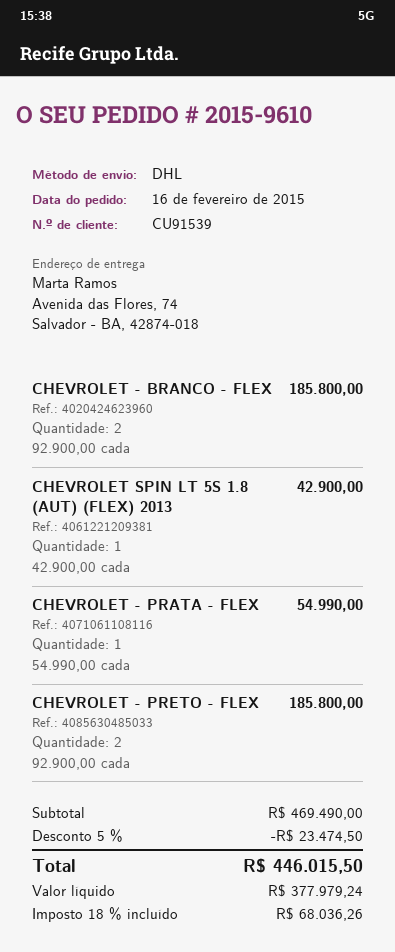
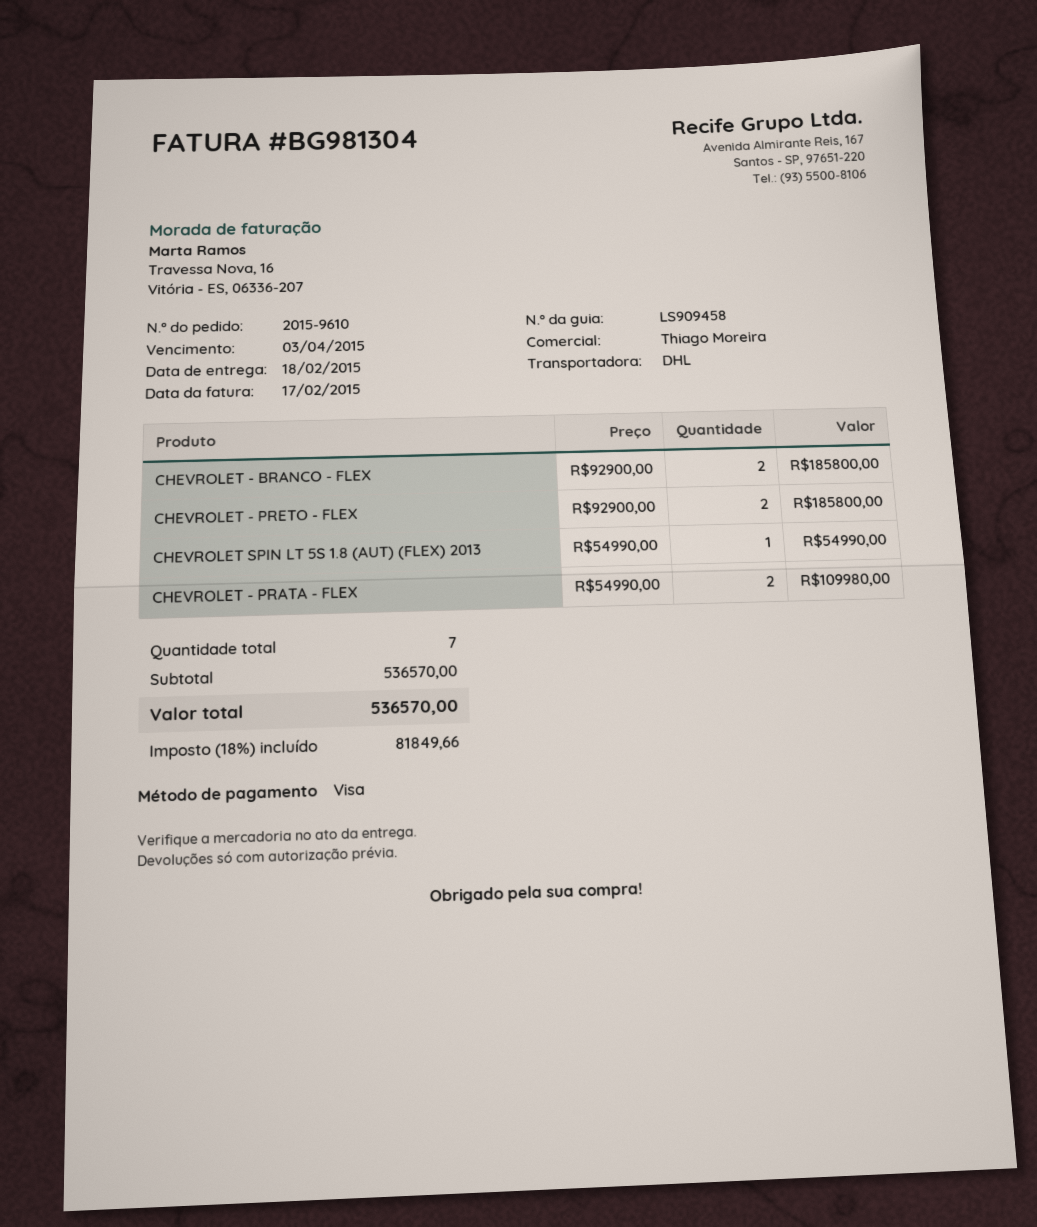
CHEVROLET SPIN LT 5S 1.8 (AUT) (FLEX) 2013: 1 x 42900.00 = 42900.00 -> 1 x 54990.00 = 54990.00
CHEVROLET - PRATA - FLEX: 1 x 54990.00 = 54990.00 -> 2 x 54990.00 = 109980.00
subtotal: 469490.00 -> 536570.00
discount: 5% = 23474.50 -> none
tax: 18% = 68036.26 -> 18% = 81849.66
total: 446015.50 -> 536570.00

